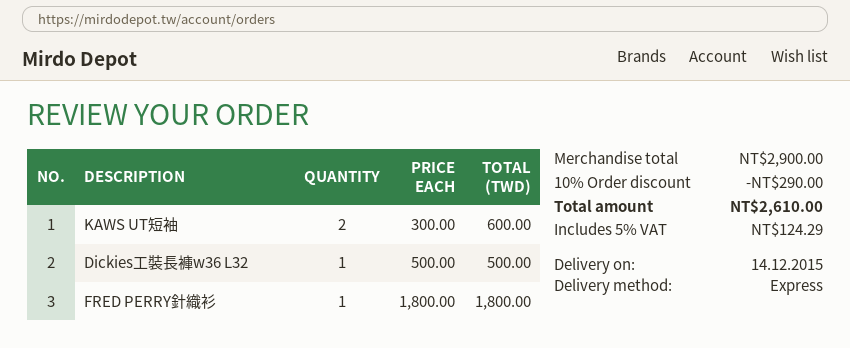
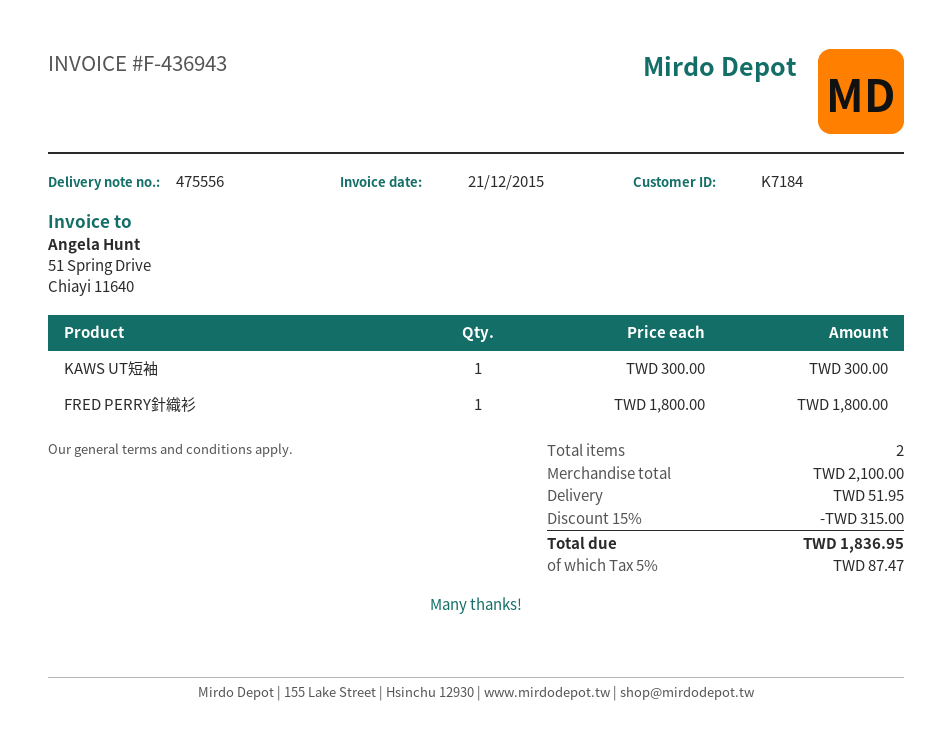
KAWS UT短袖: 2 x 300.00 = 600.00 -> 1 x 300.00 = 300.00
Dickies工裝長褲w36 L32: 1 x 500.00 = 500.00 -> none
subtotal: 2900.00 -> 2100.00
discount: 10% = 290.00 -> 15% = 315.00
shipping: none -> 51.95
tax: 5% = 124.29 -> 5% = 87.47
total: 2610.00 -> 1836.95

